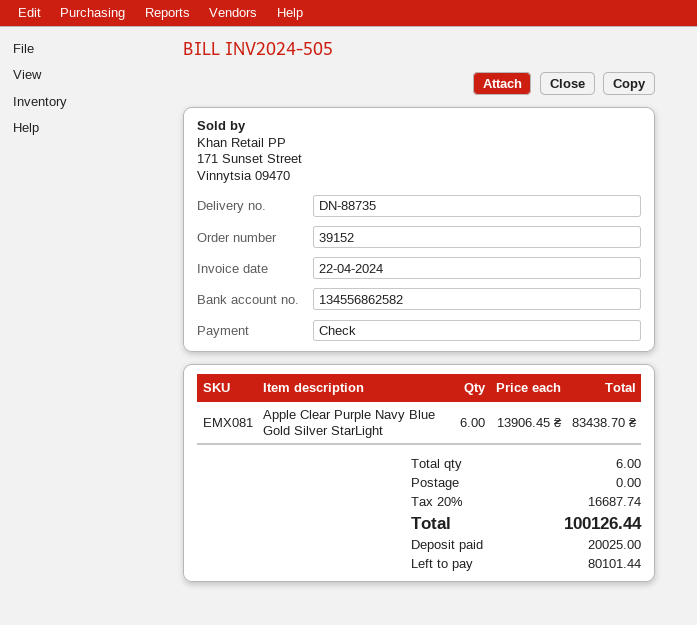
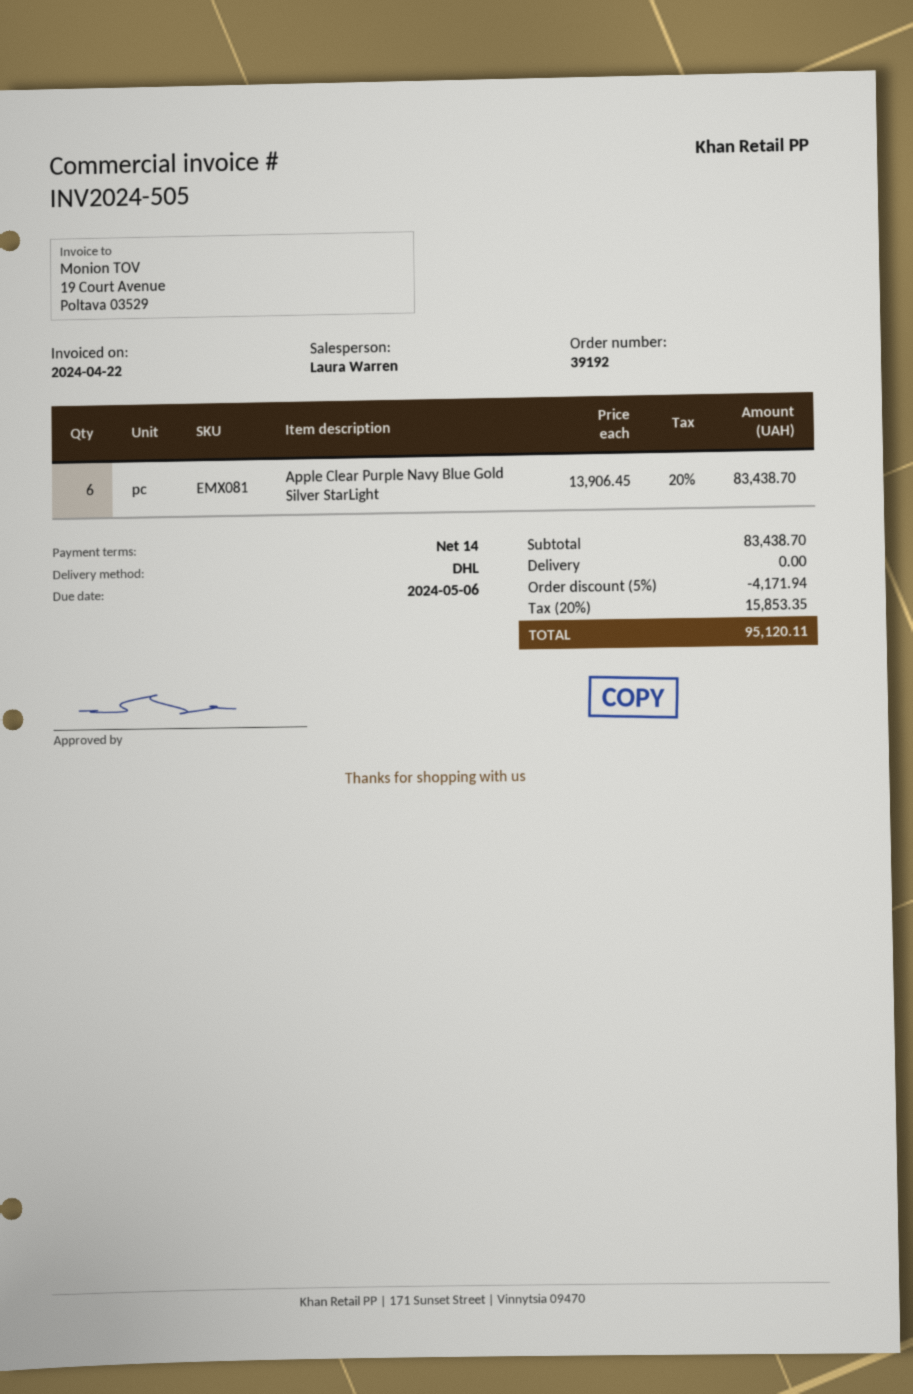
order number: 39152 -> 39192
discount: none -> 5% = 4171.94
tax: 20% = 16687.74 -> 20% = 15853.35
total: 100126.44 -> 95120.11

